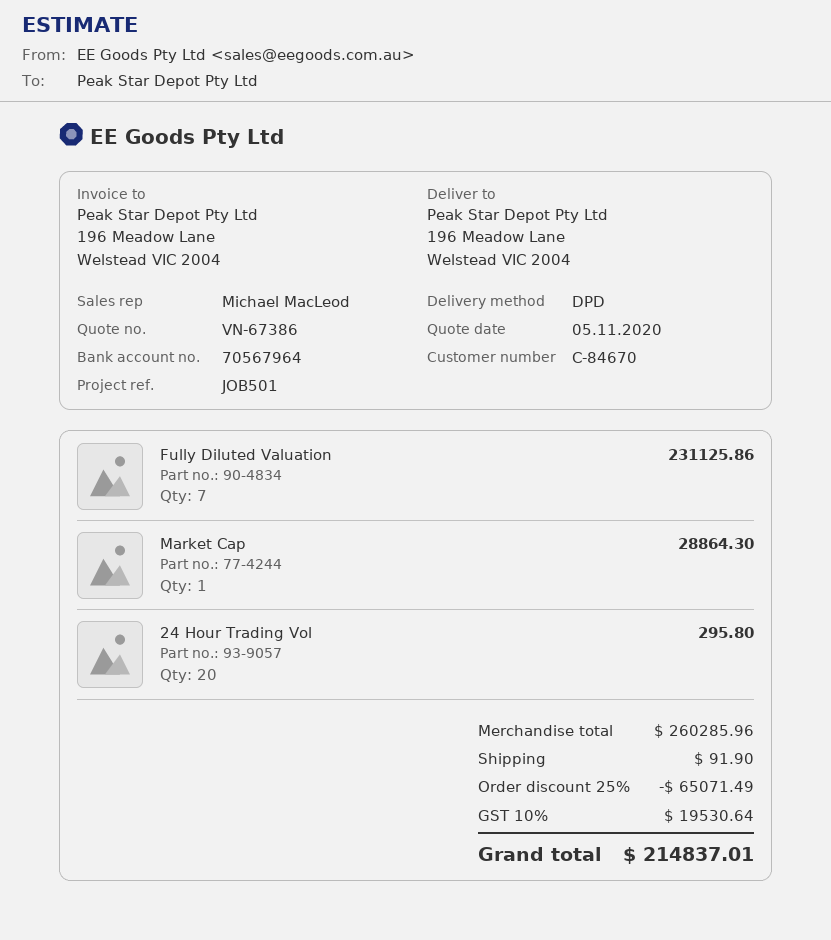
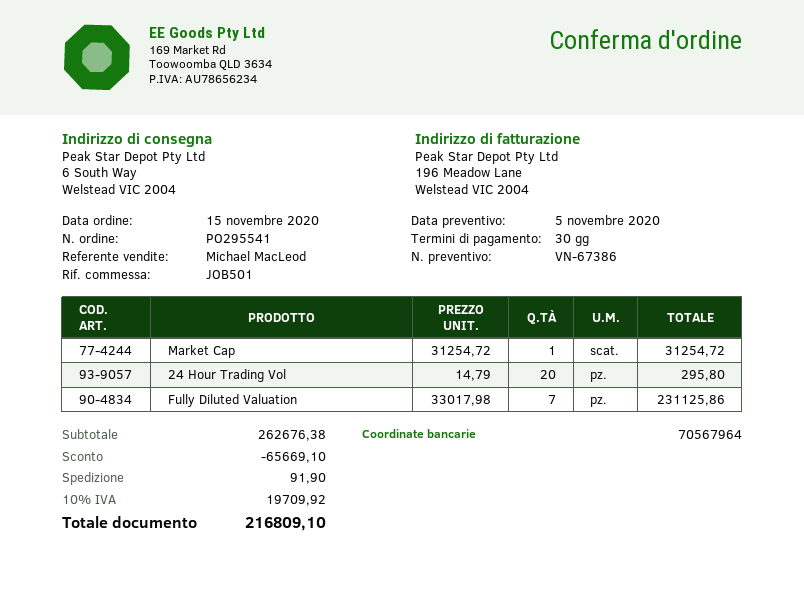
ship to: 196 Meadow Lane, Welstead VIC 2004 -> 6 South Way, Welstead VIC 2004
Market Cap: 1 for 28864.30 -> 1 for 31254.72
subtotal: 260285.96 -> 262676.38
discount: 65071.49 -> 65669.10
tax: 10% = 19530.64 -> 10% = 19709.92
total: 214837.01 -> 216809.10

